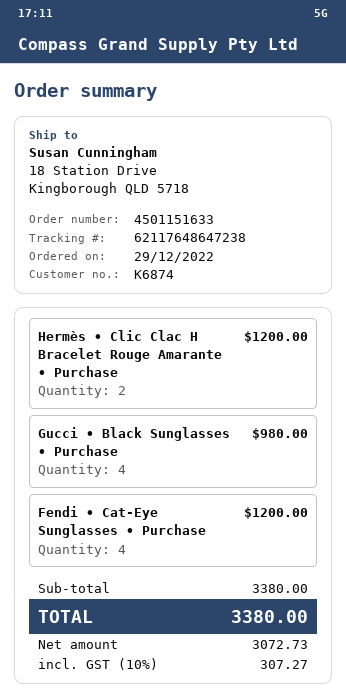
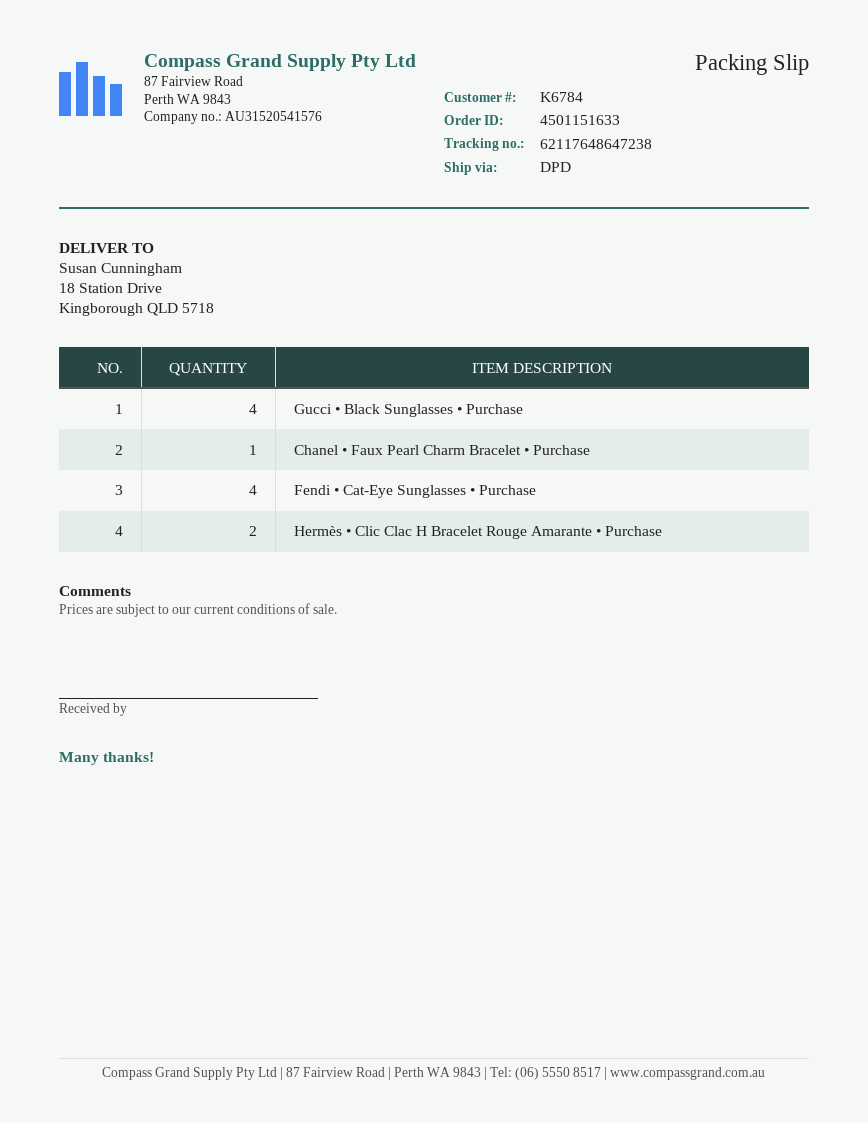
customer number: K6874 -> K6784
Chanel • Faux Pearl Charm Bracelet • Purchase: none -> 1

